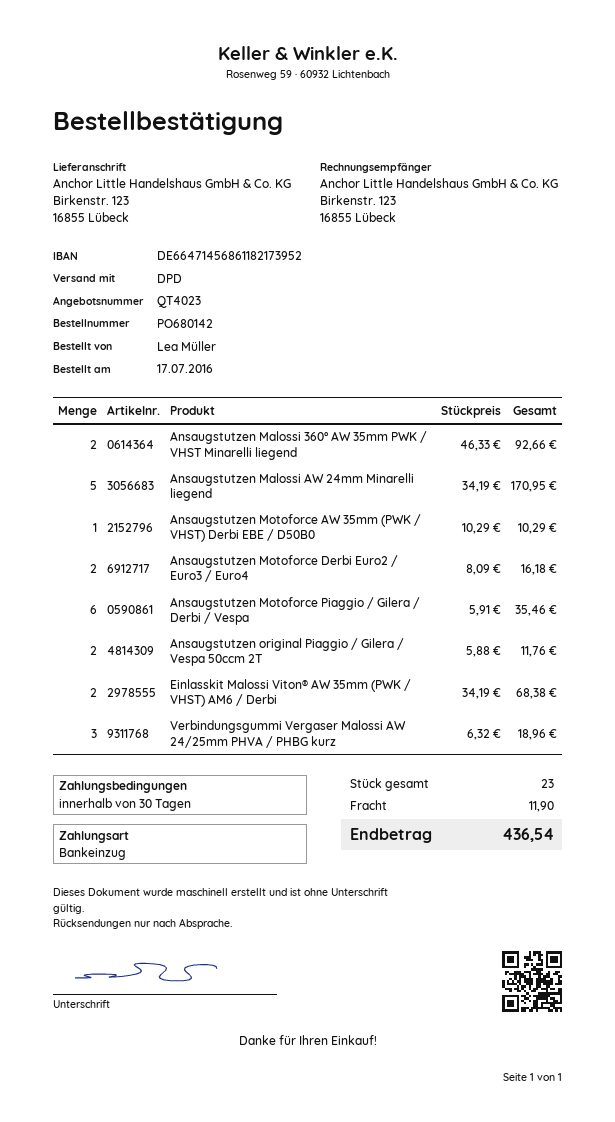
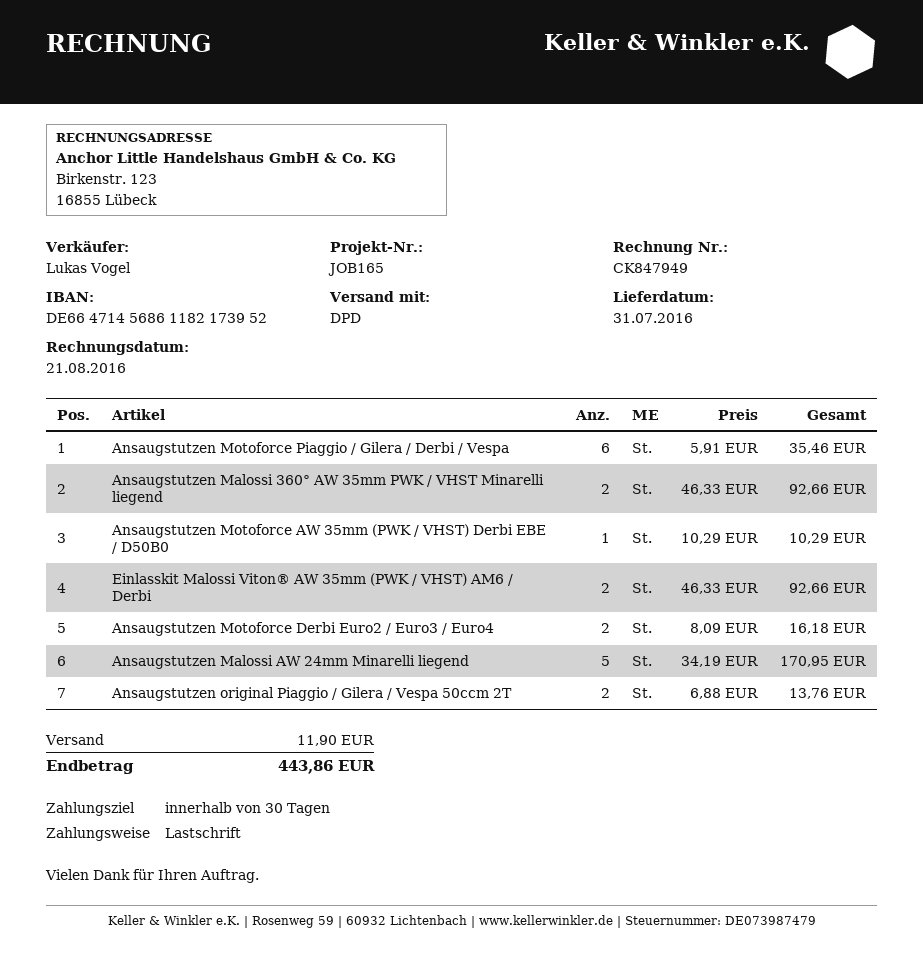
Ansaugstutzen original Piaggio / Gilera / Vespa 50ccm 2T: 2 x 5.88 = 11.76 -> 2 x 6.88 = 13.76
Einlasskit Malossi Viton® AW 35mm (PWK / VHST) AM6 / Derbi: 2 x 34.19 = 68.38 -> 2 x 46.33 = 92.66
Verbindungsgummi Vergaser Malossi AW 24/25mm PHVA / PHBG kurz: 3 x 6.32 = 18.96 -> none
total: 436.54 -> 443.86

